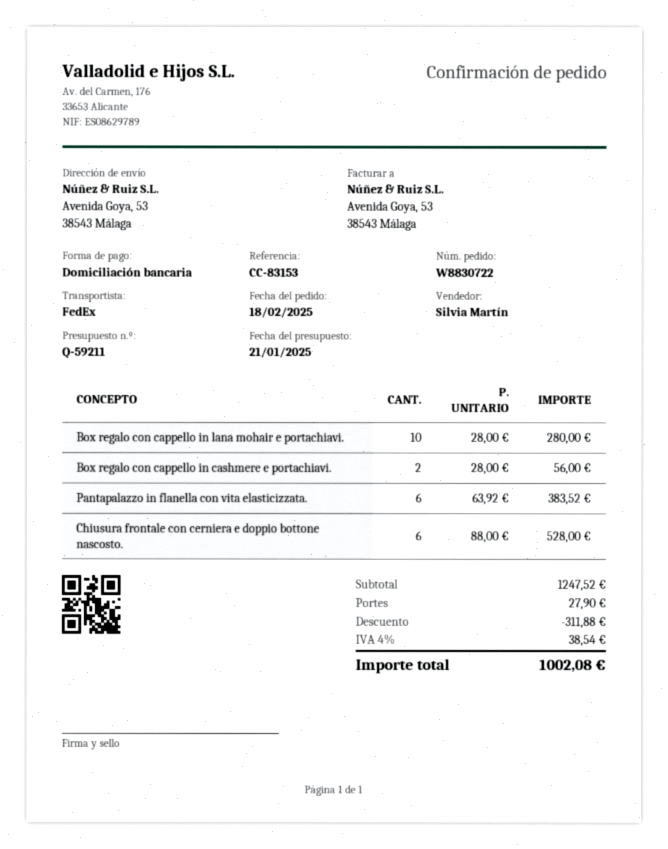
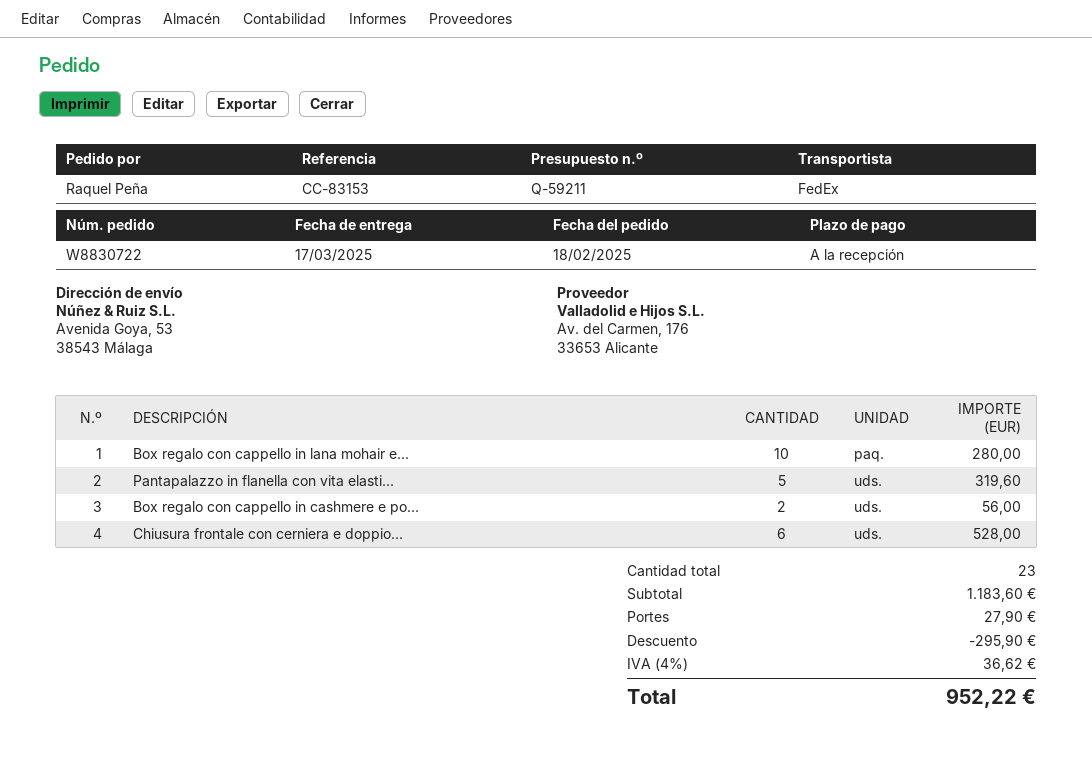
Pantapalazzo in flanella con vita elasticizzata.: 6 for 383.52 -> 5 for 319.60
subtotal: 1247.52 -> 1183.60
discount: 311.88 -> 295.90
tax: 4% = 38.54 -> 4% = 36.62
total: 1002.08 -> 952.22

